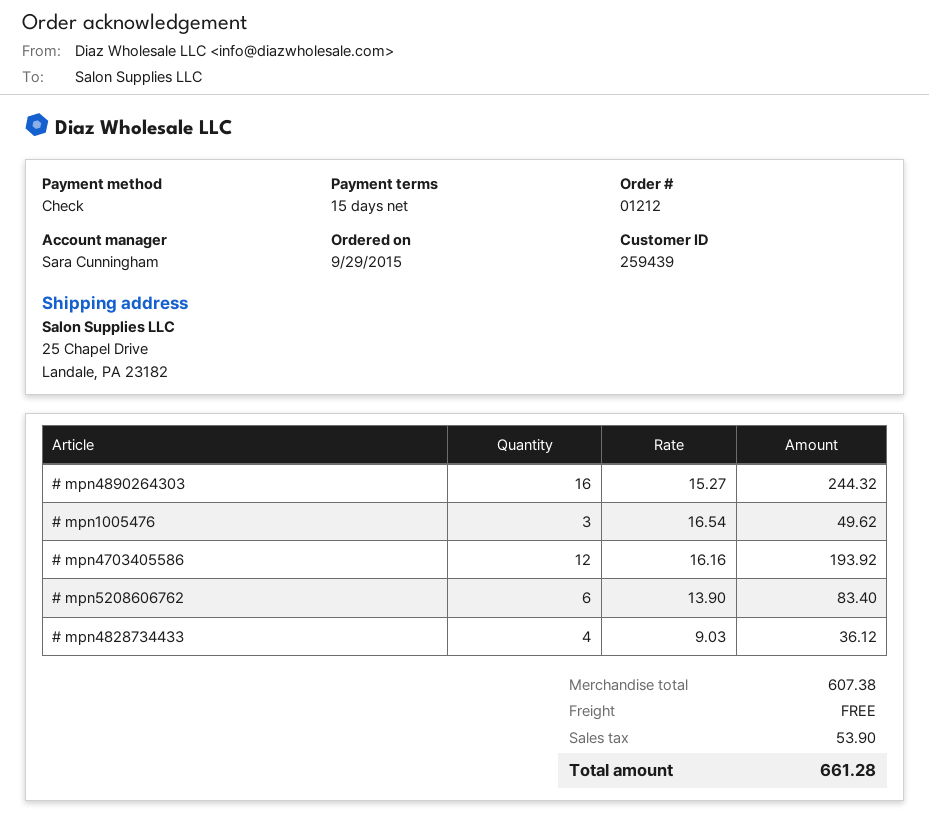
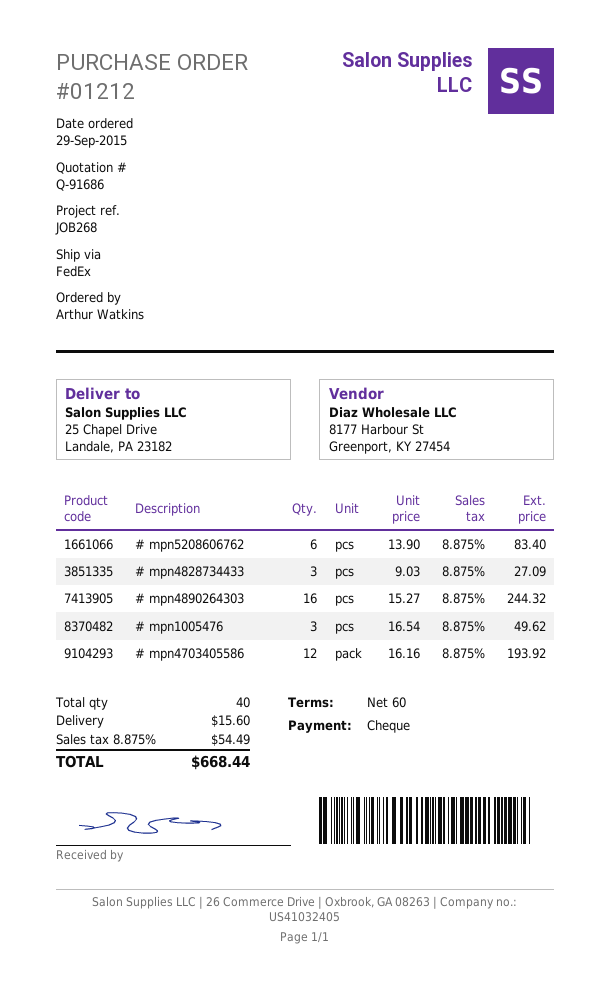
payment terms: 15 days -> 60 days
# mpn4828734433: 4 x 9.03 = 36.12 -> 3 x 9.03 = 27.09
shipping: 0.00 -> 15.60
tax: 53.90 -> 54.49
total: 661.28 -> 668.44

